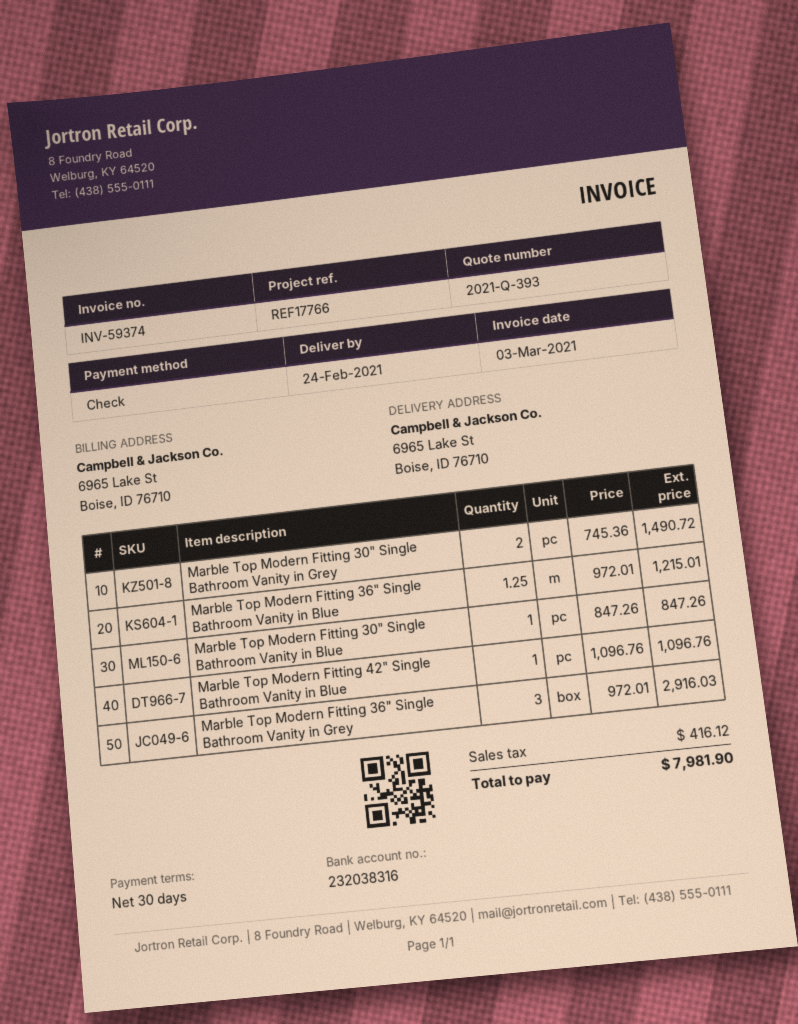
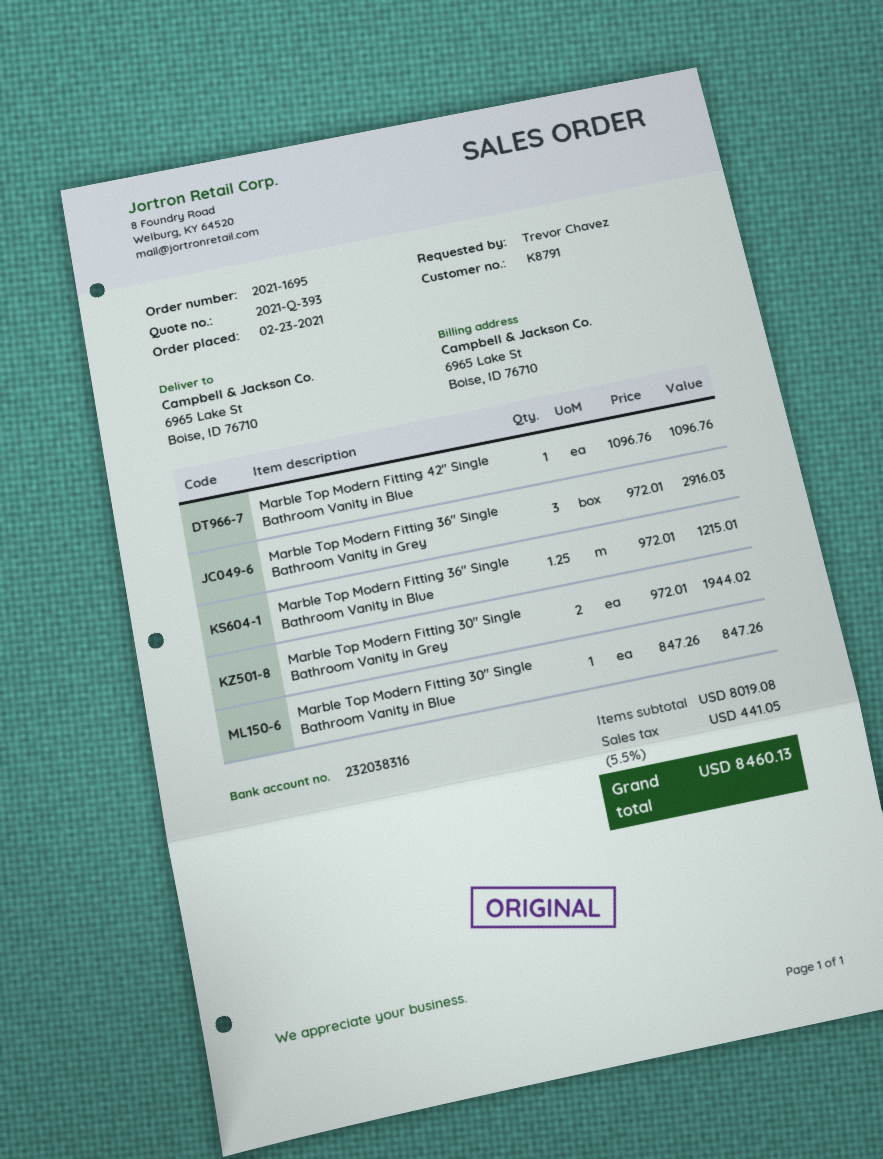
Marble Top Modern Fitting 30" Single Bathroom Vanity in Grey: 2 x 745.36 = 1490.72 -> 2 x 972.01 = 1944.02
tax: 416.12 -> 441.05
total: 7981.90 -> 8460.13

